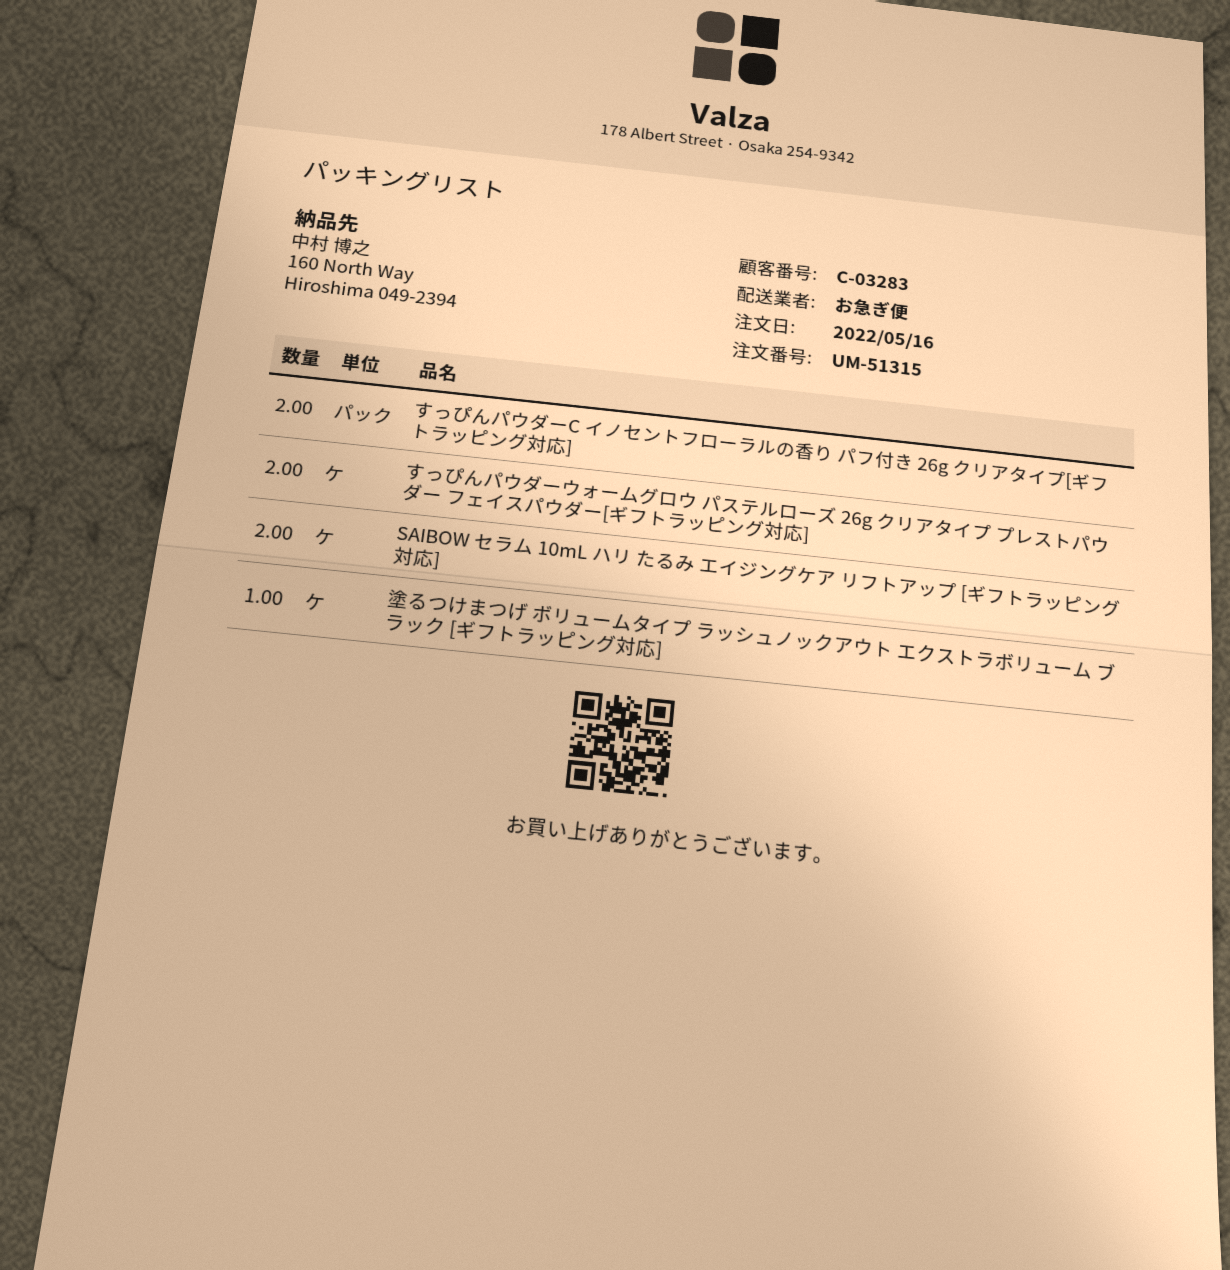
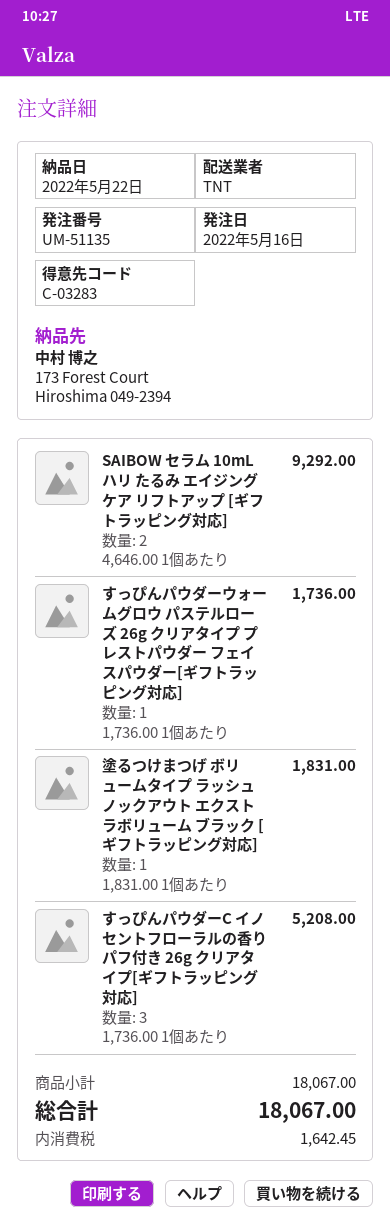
order number: UM-51315 -> UM-51135
shipping method: express -> TNT
ship to: 160 North Way, Hiroshima 049-2394 -> 173 Forest Court, Hiroshima 049-2394
すっぴんパウダーC イノセントフローラルの香り パフ付き 26g クリアタイプ[ギフトラッピング対応]: 2 -> 3
すっぴんパウダーウォームグロウ パステルローズ 26g クリアタイプ プレストパウダー フェイスパウダー[ギフトラッピング対応]: 2 -> 1

